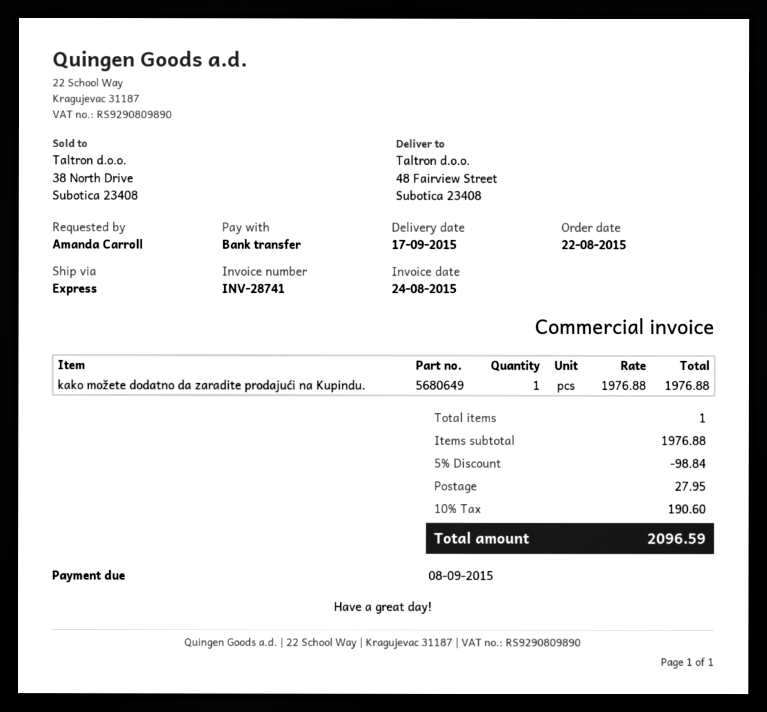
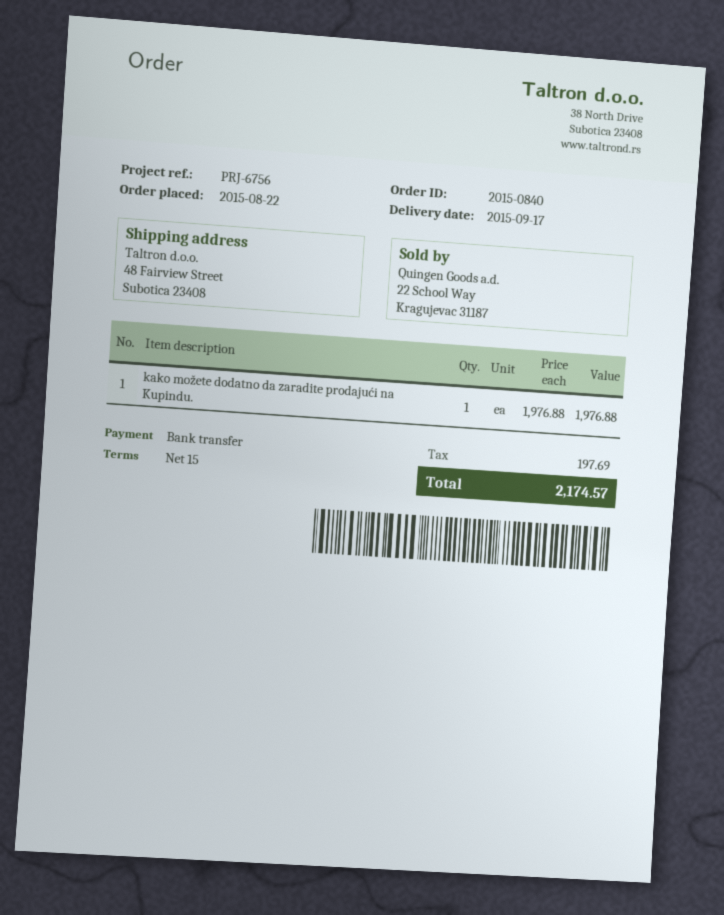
discount: 5% = 98.84 -> none
shipping: 27.95 -> none
tax: 190.60 -> 197.69
total: 2096.59 -> 2174.57

